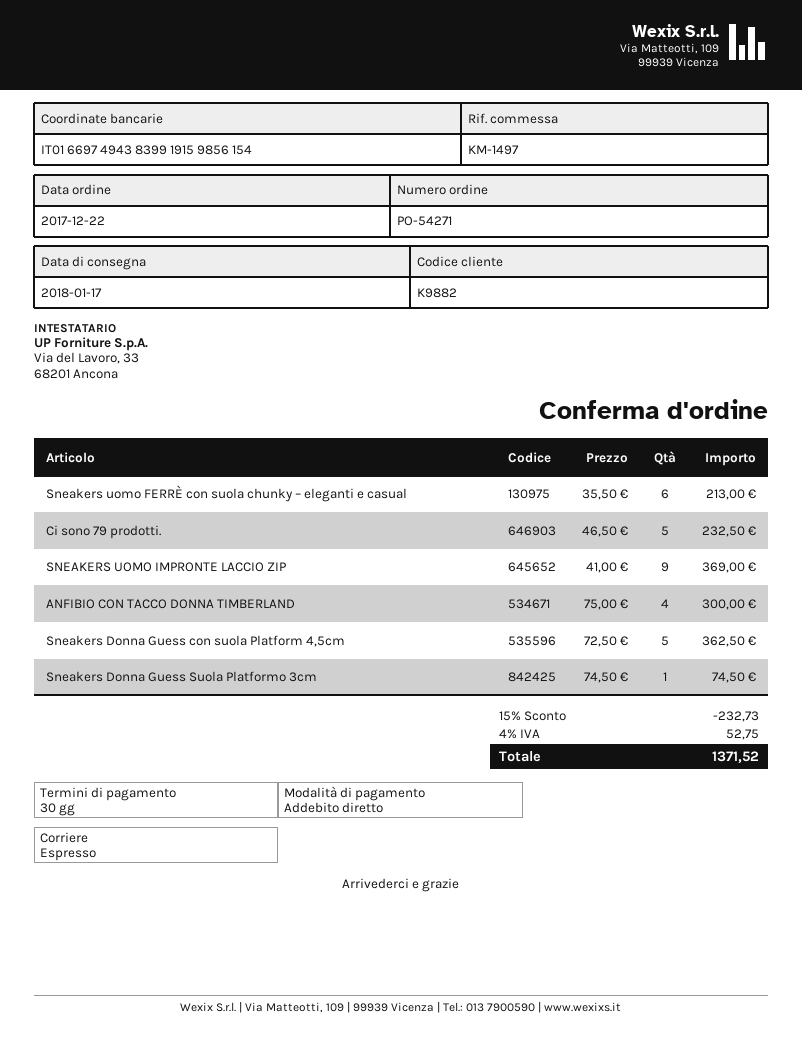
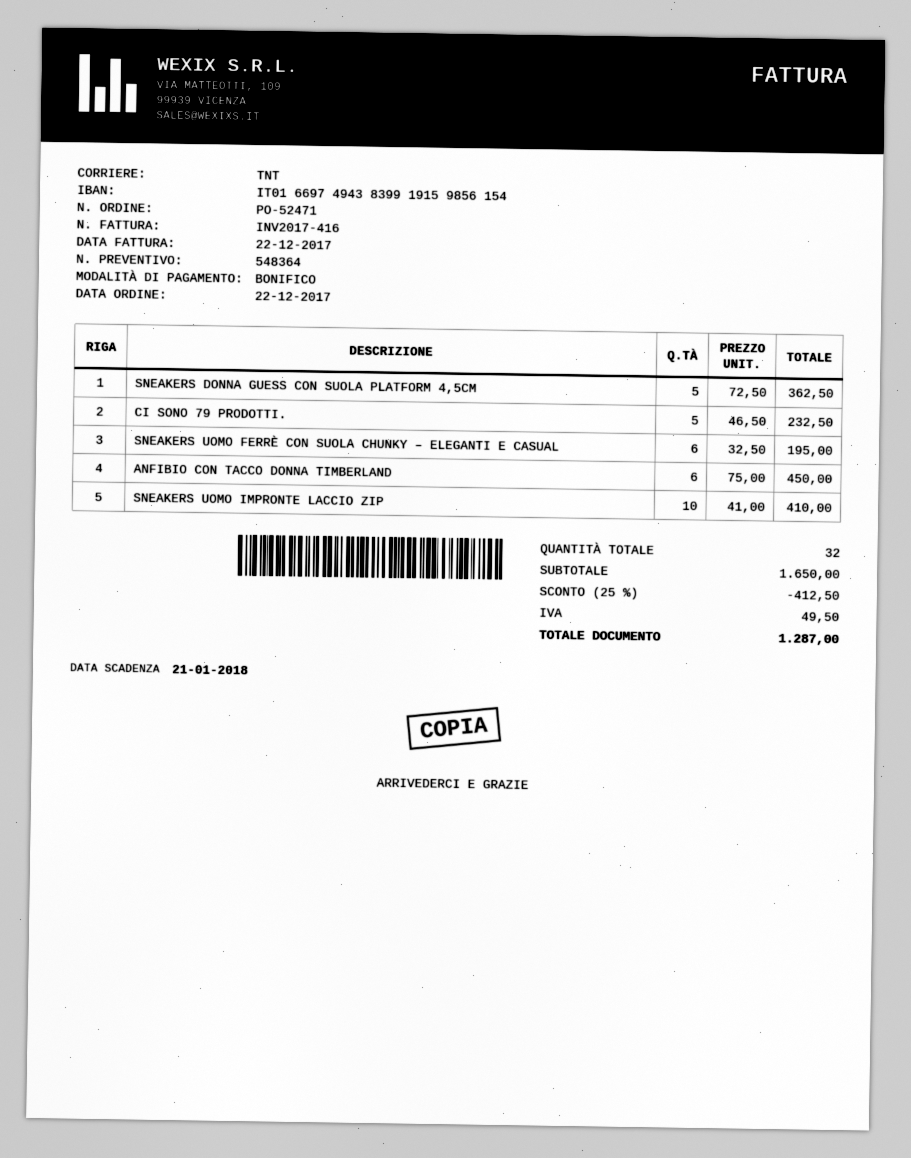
order number: PO-54271 -> PO-52471
payment method: direct debit -> bank transfer
shipping method: express -> TNT
Sneakers uomo FERRÈ con suola chunky – eleganti e casual: 6 x 35.50 = 213.00 -> 6 x 32.50 = 195.00
SNEAKERS UOMO IMPRONTE LACCIO ZIP: 9 x 41.00 = 369.00 -> 10 x 41.00 = 410.00
ANFIBIO CON TACCO DONNA TIMBERLAND: 4 x 75.00 = 300.00 -> 6 x 75.00 = 450.00
Sneakers Donna Guess Suola Platformo 3cm: 1 x 74.50 = 74.50 -> none
discount: 15% = 232.73 -> 25% = 412.50
tax: 52.75 -> 49.50
total: 1371.52 -> 1287.00

